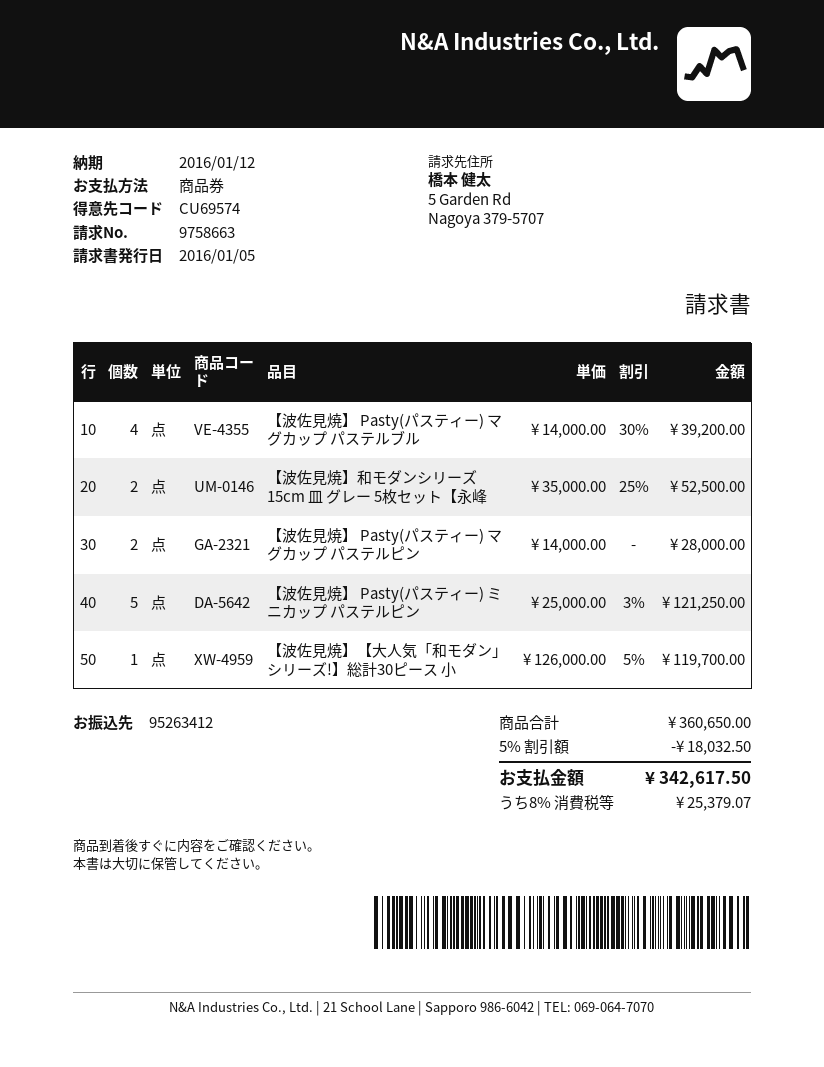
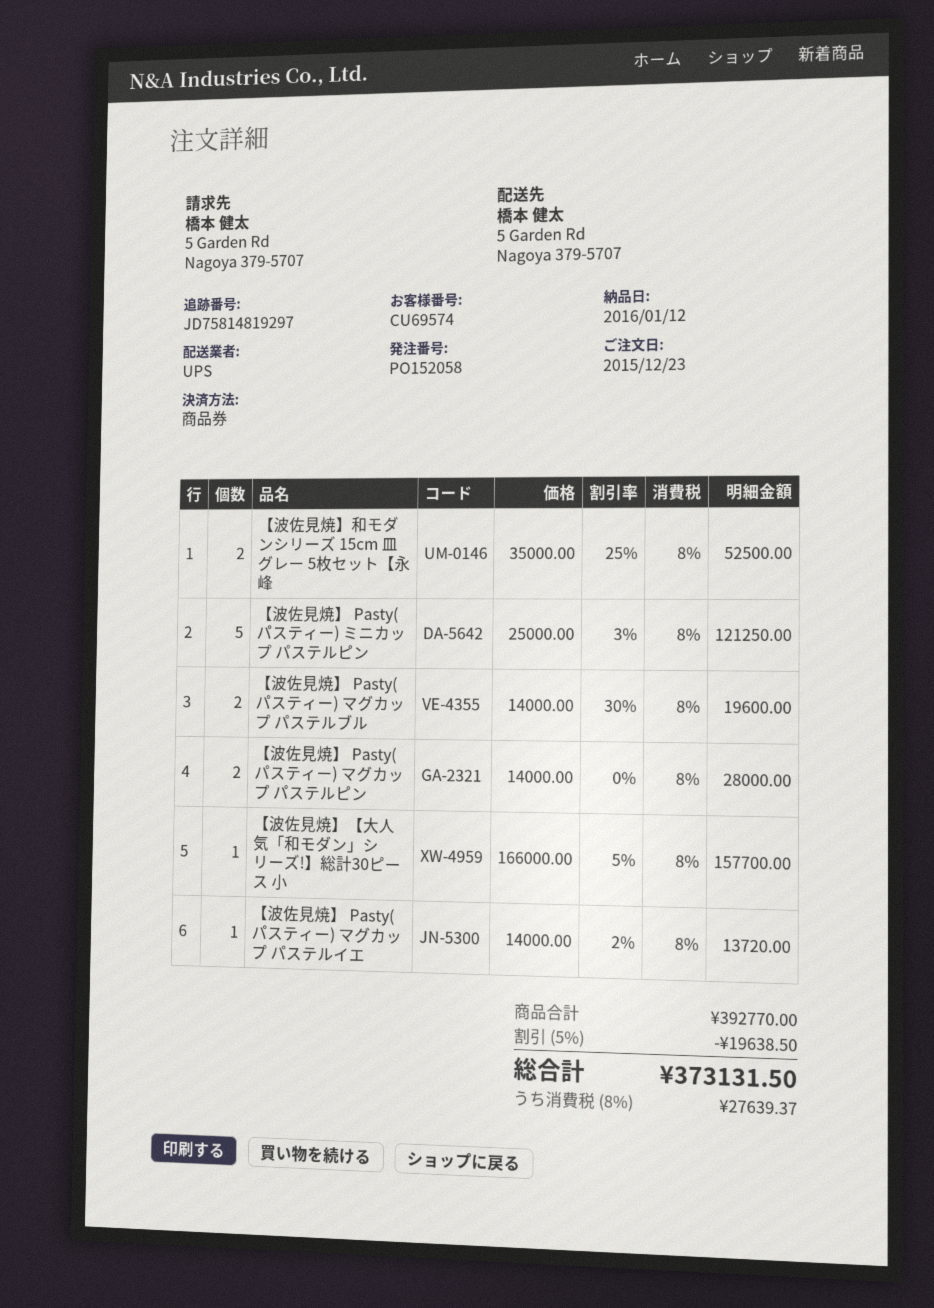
【波佐見焼】 Pasty(パスティー) マグカップ パステルブル: 4 x 14000.00 - 30% = 39200.00 -> 2 x 14000.00 - 30% = 19600.00
【波佐見焼】【大人気「和モダン」シリーズ!】総計30ピース 小: 1 x 126000.00 - 5% = 119700.00 -> 1 x 166000.00 - 5% = 157700.00
【波佐見焼】 Pasty(パスティー) マグカップ パステルイエ: none -> 1 x 14000.00 - 2% = 13720.00
subtotal: 360650.00 -> 392770.00
discount: 5% = 18032.50 -> 5% = 19638.50
tax: 8% = 25379.07 -> 8% = 27639.37
total: 342617.50 -> 373131.50

